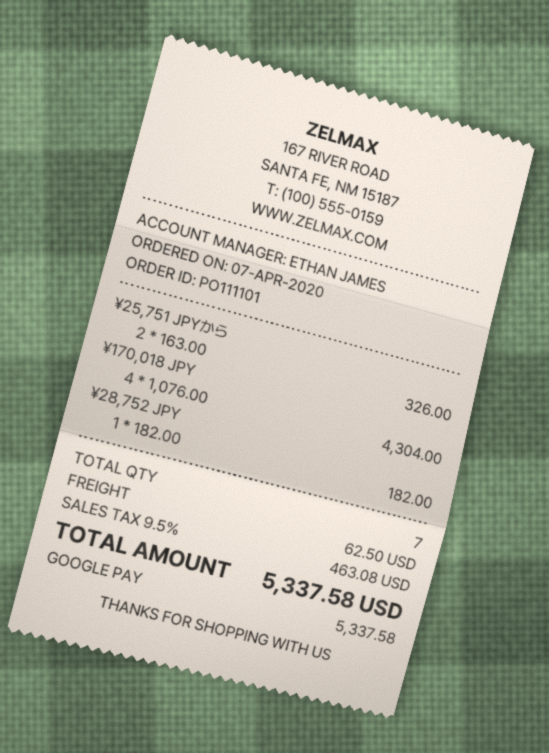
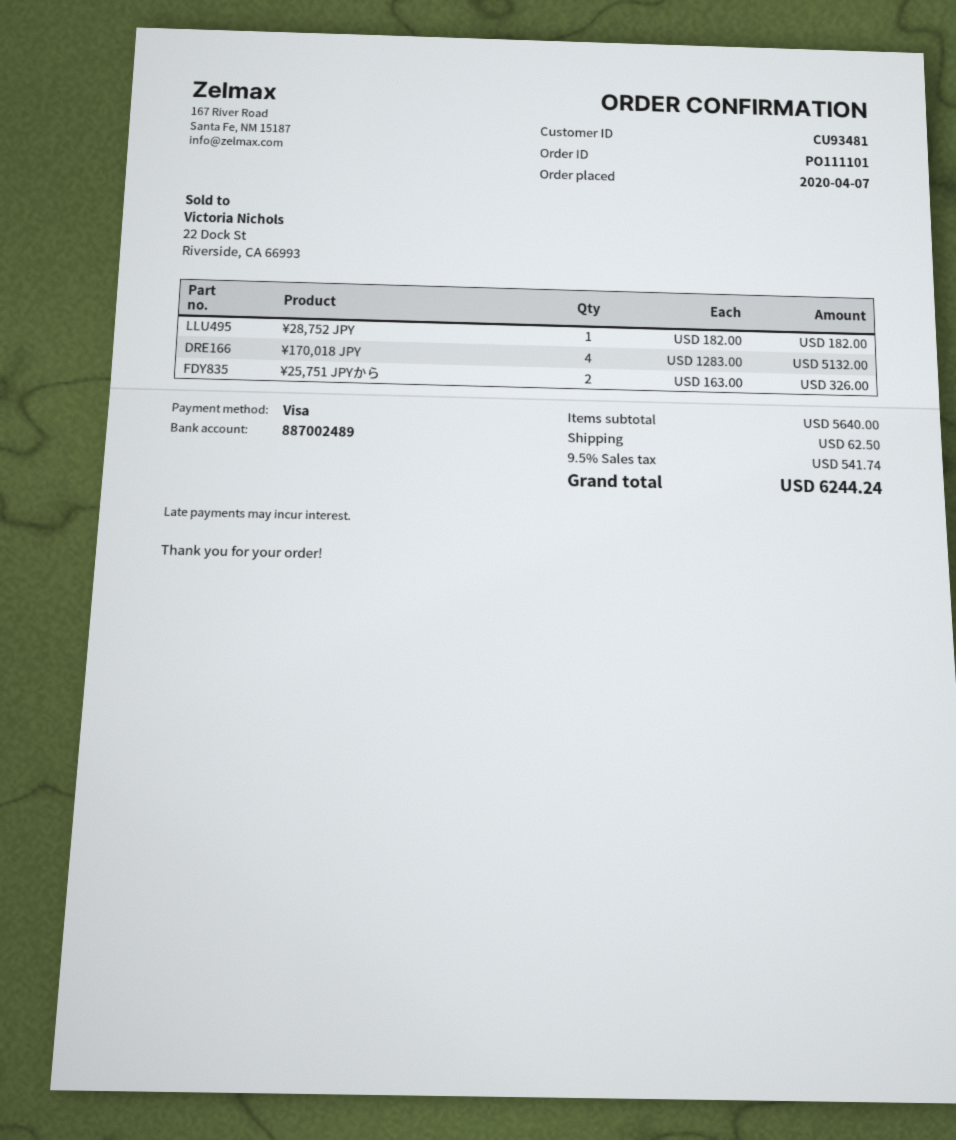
payment method: Google Pay -> Visa
¥170,018 JPY: 4 x 1076.00 = 4304.00 -> 4 x 1283.00 = 5132.00
tax: 9.5% = 463.08 -> 9.5% = 541.74
total: 5337.58 -> 6244.24

